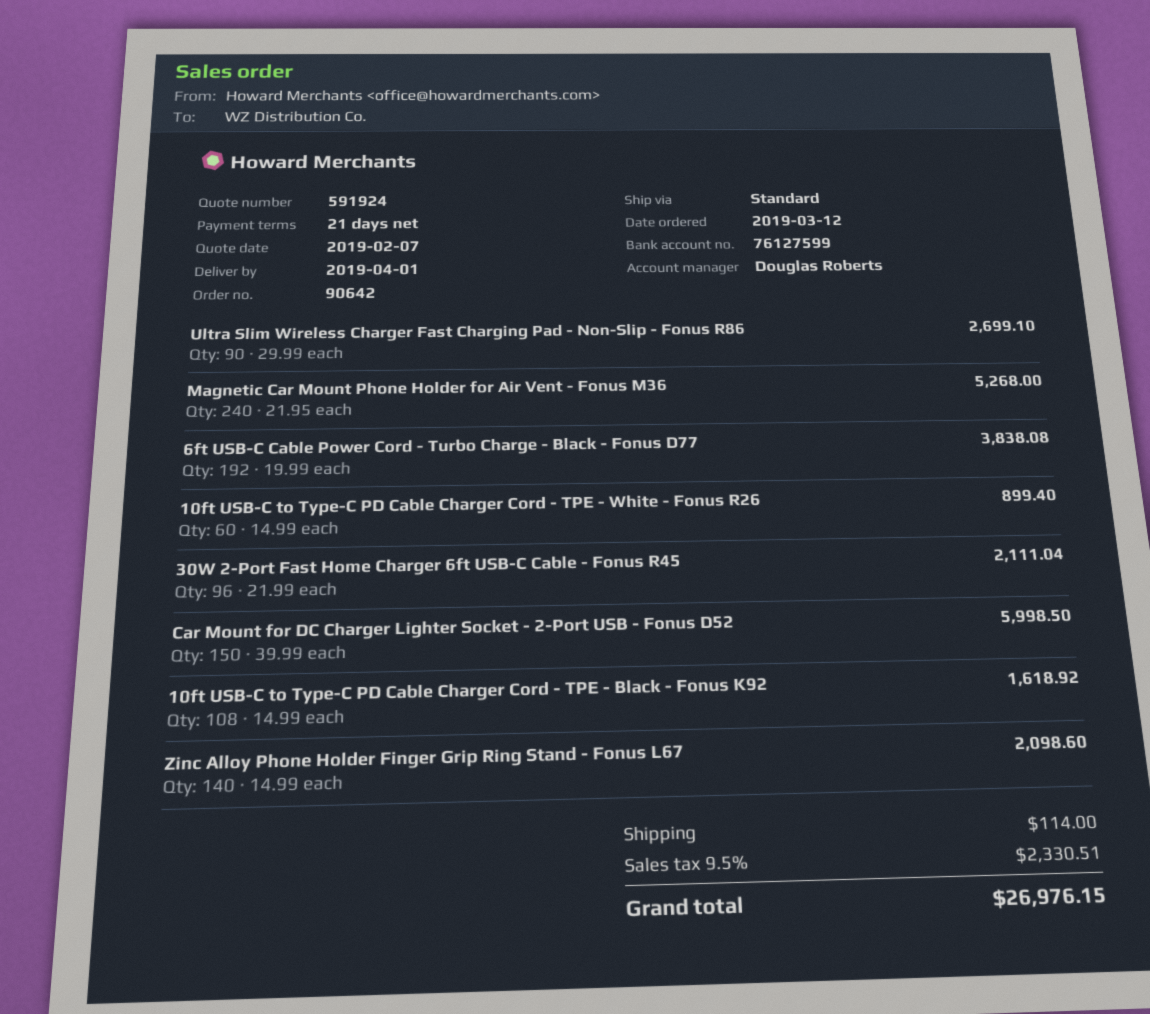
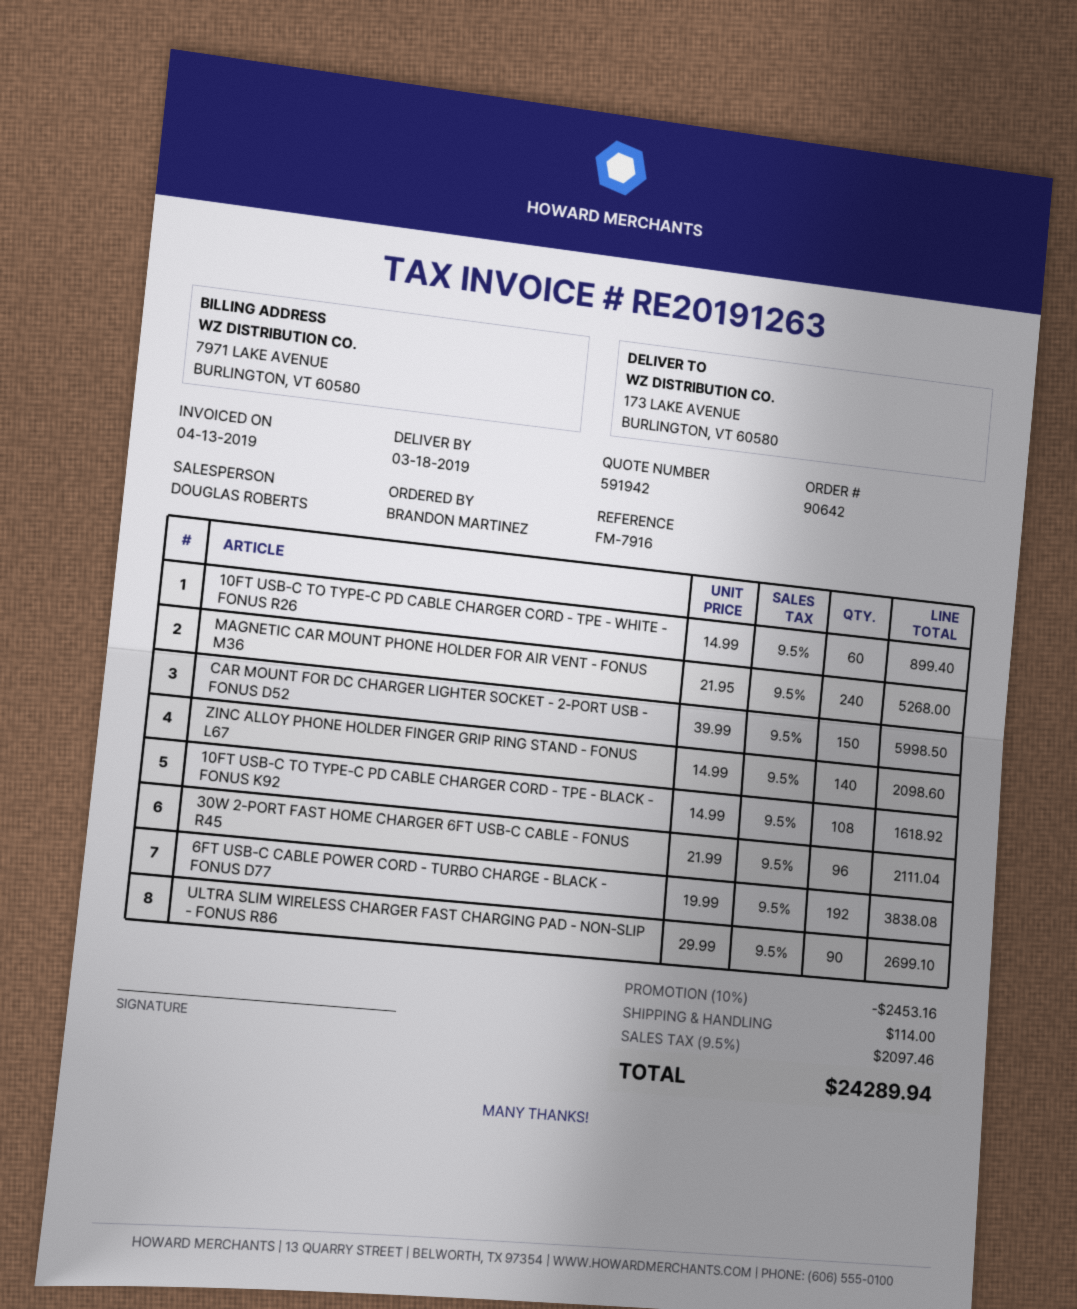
quote number: 591924 -> 591942
delivery date: 2019-04-01 -> 2019-03-18
discount: none -> 10% = 2453.16
tax: 9.5% = 2330.51 -> 9.5% = 2097.46
total: 26976.15 -> 24289.94

